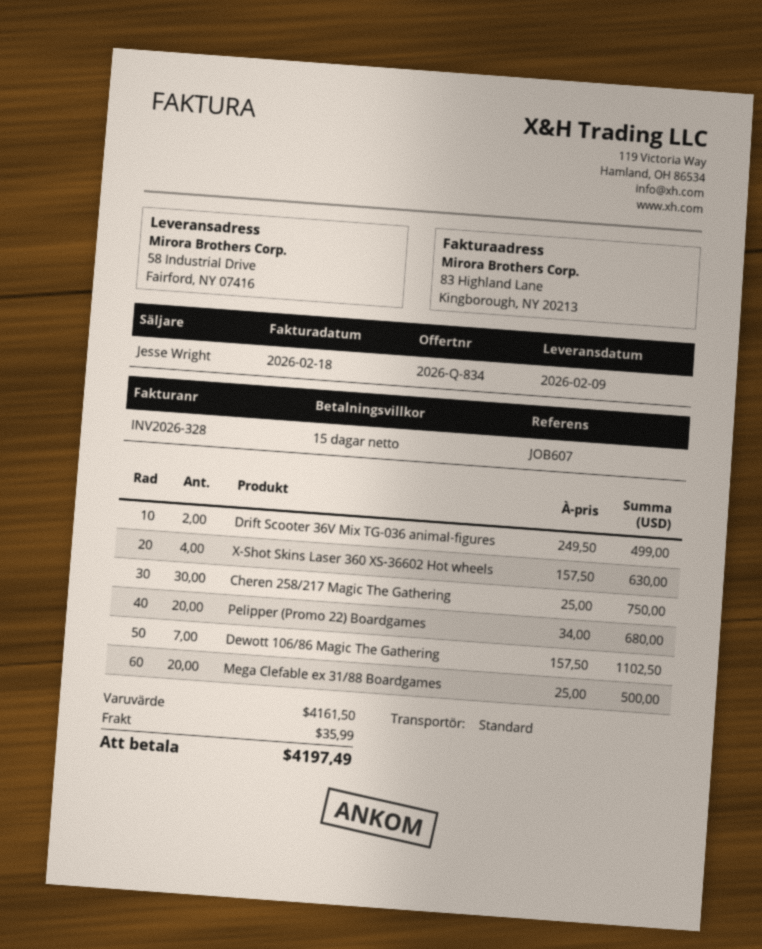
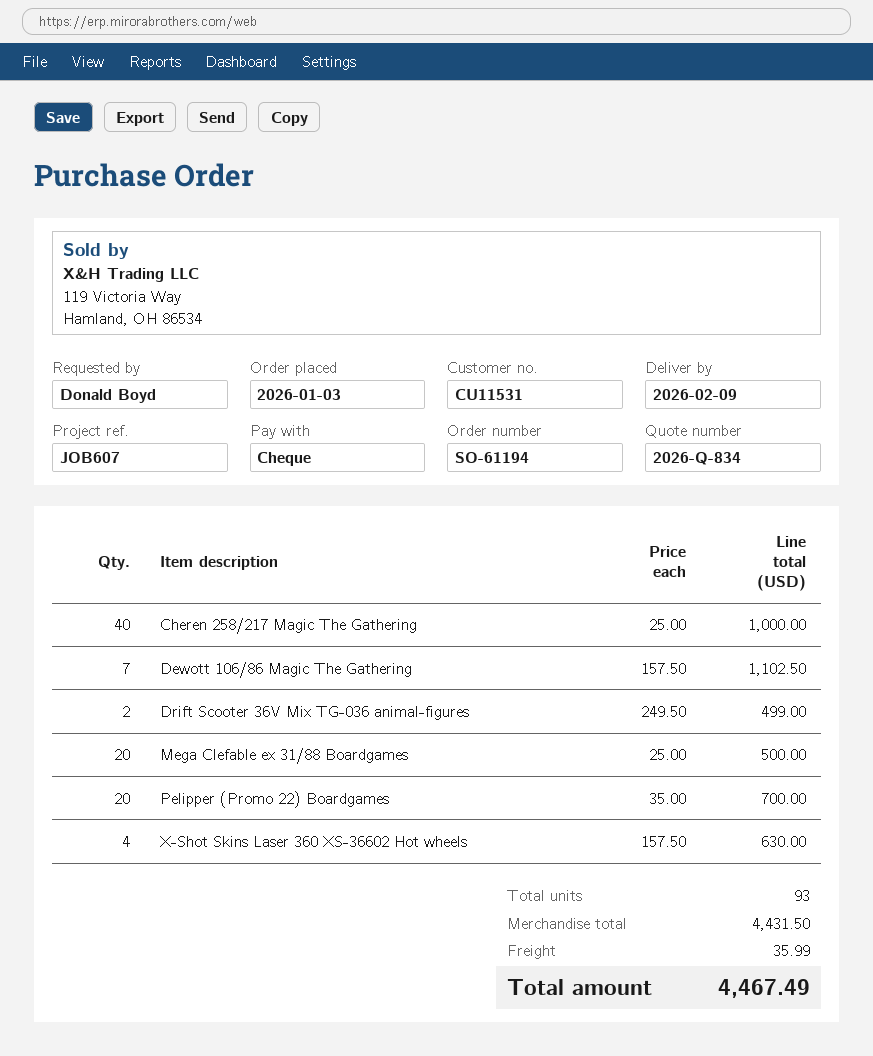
Cheren 258/217 Magic The Gathering: 30 x 25.00 = 750.00 -> 40 x 25.00 = 1000.00
Pelipper (Promo 22) Boardgames: 20 x 34.00 = 680.00 -> 20 x 35.00 = 700.00
subtotal: 4161.50 -> 4431.50
total: 4197.49 -> 4467.49

